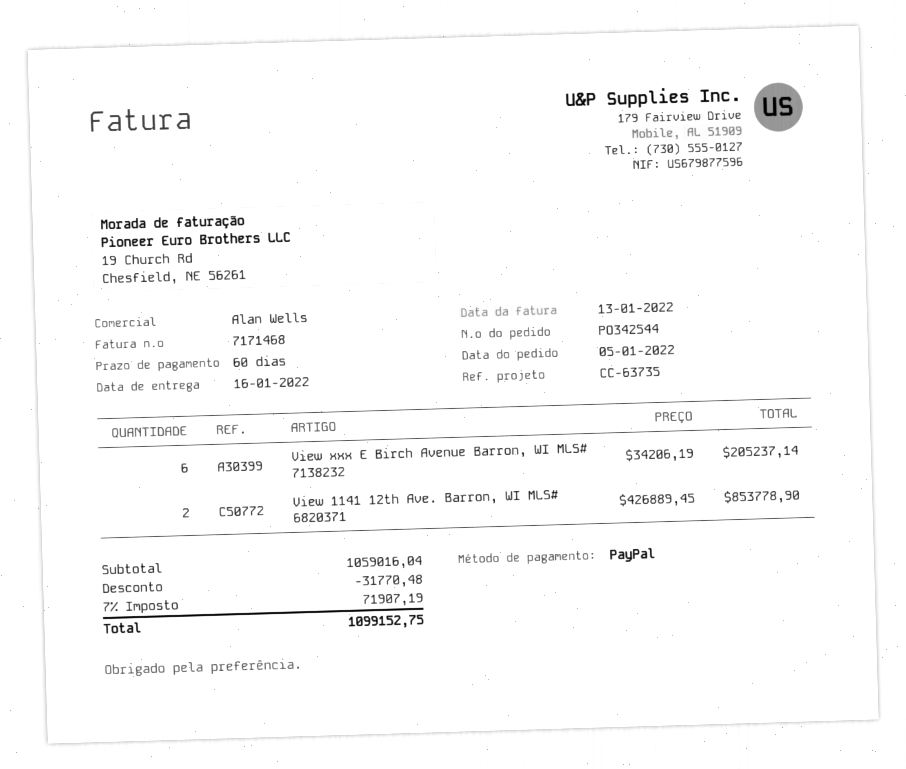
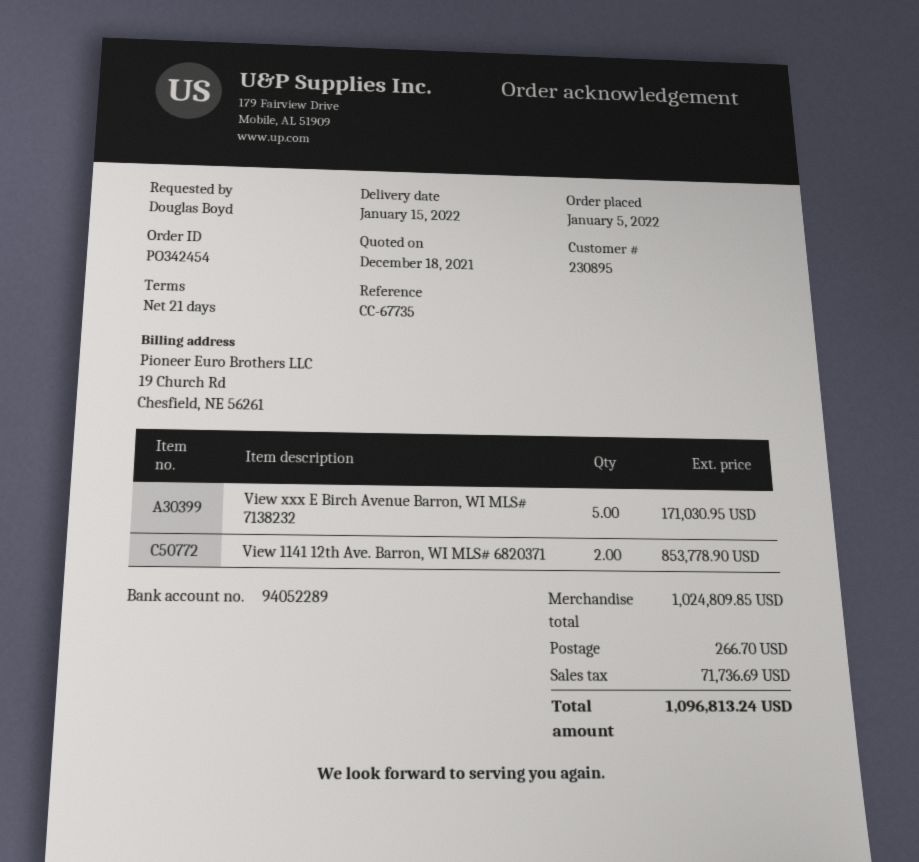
order number: PO342544 -> PO342454
delivery date: 2022-01-16 -> 2022-01-15
payment terms: 60 days -> 21 days
reference: CC-63735 -> CC-67735
View xxx E Birch Avenue Barron, WI MLS# 7138232: 6 for 205237.14 -> 5 for 171030.95
subtotal: 1059016.04 -> 1024809.85
discount: 31770.48 -> none
shipping: none -> 266.70
tax: 71907.19 -> 71736.69
total: 1099152.75 -> 1096813.24

